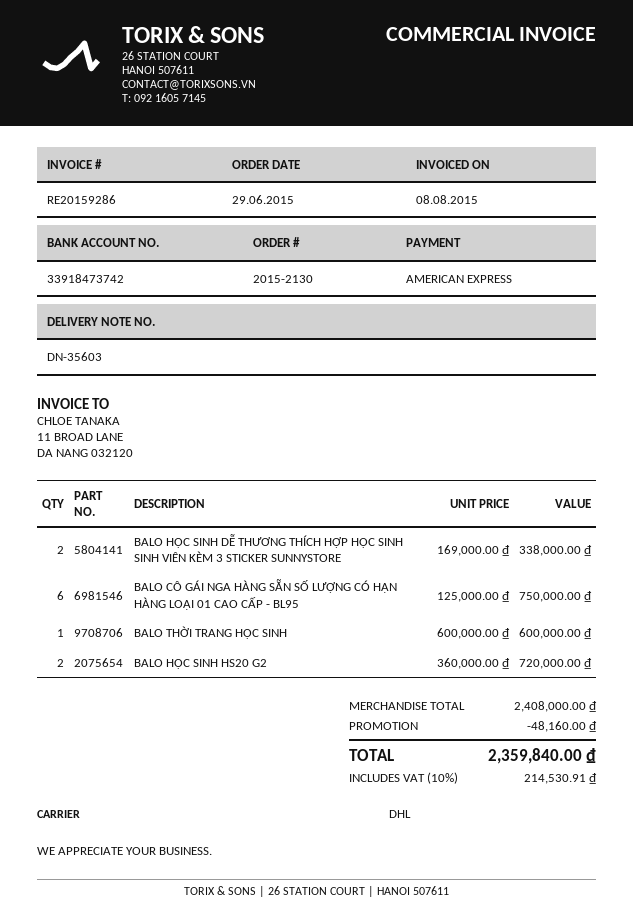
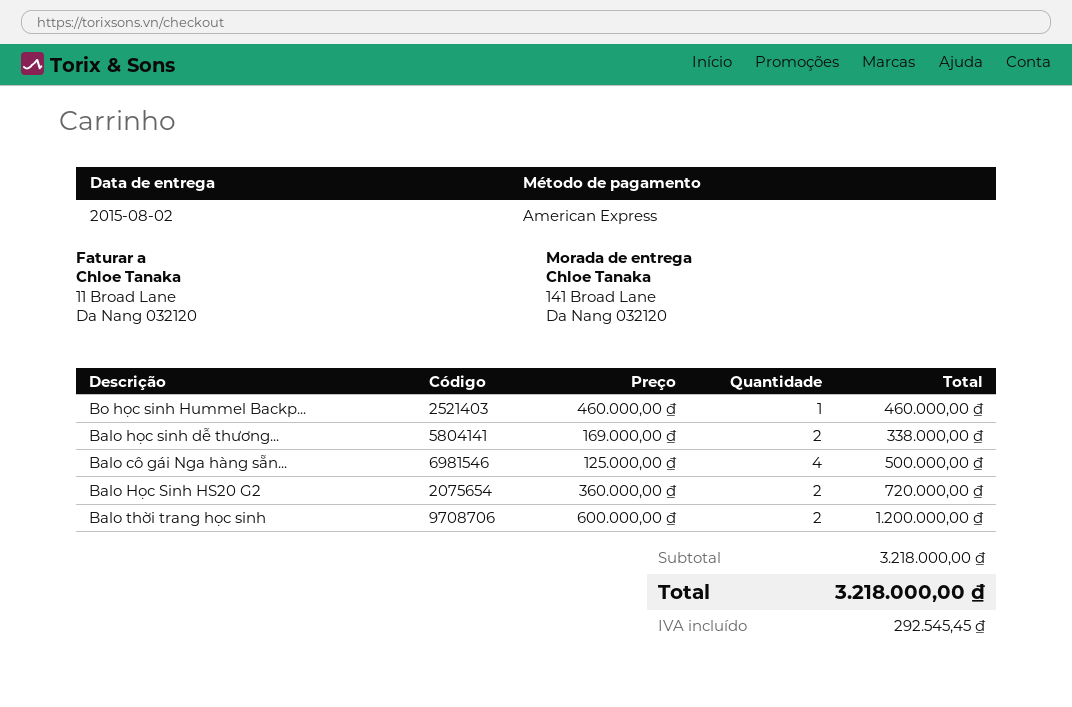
BALO CÔ GÁI NGA HÀNG SẴN SỐ LƯỢNG CÓ HẠN HÀNG LOẠI 01 CAO CẤP - BL95: 6 x 125000.00 = 750000.00 -> 4 x 125000.00 = 500000.00
BALO THỜI TRANG HỌC SINH: 1 x 600000.00 = 600000.00 -> 2 x 600000.00 = 1200000.00
Bo học sinh Hummel Backp...: none -> 1 x 460000.00 = 460000.00
subtotal: 2408000.00 -> 3218000.00
discount: 48160.00 -> none
tax: 214530.91 -> 292545.45
total: 2359840.00 -> 3218000.00

